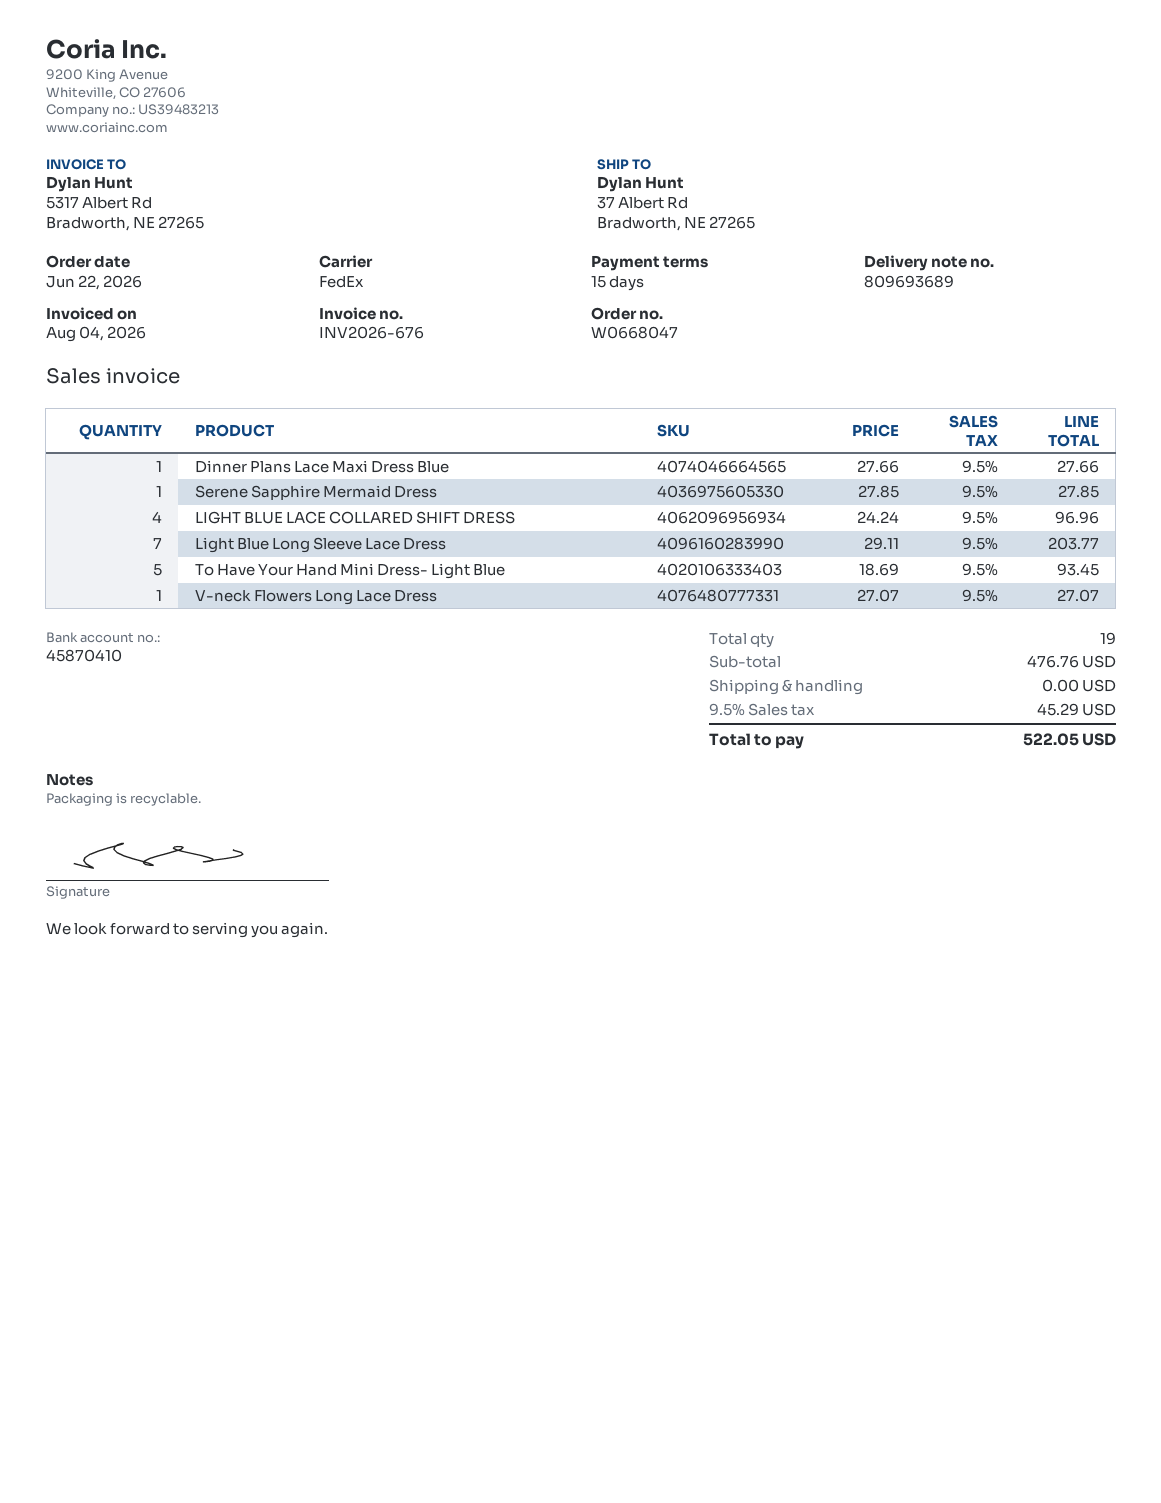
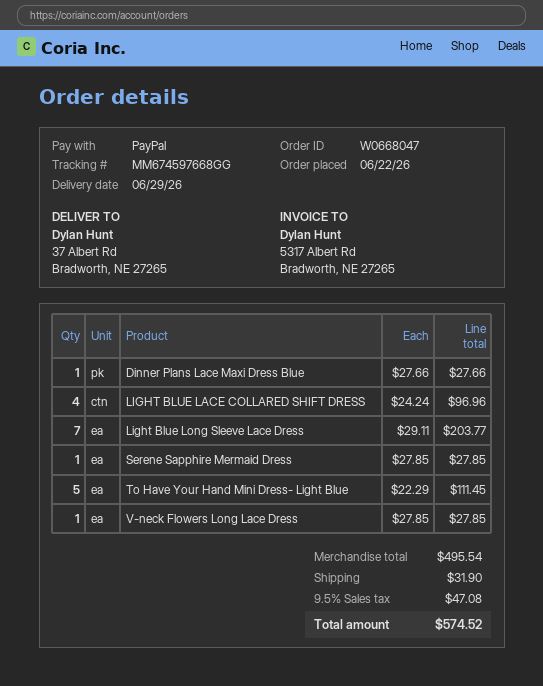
To Have Your Hand Mini Dress- Light Blue: 5 x 18.69 = 93.45 -> 5 x 22.29 = 111.45
V-neck Flowers Long Lace Dress: 1 x 27.07 = 27.07 -> 1 x 27.85 = 27.85
subtotal: 476.76 -> 495.54
shipping: 0.00 -> 31.90
tax: 9.5% = 45.29 -> 9.5% = 47.08
total: 522.05 -> 574.52

